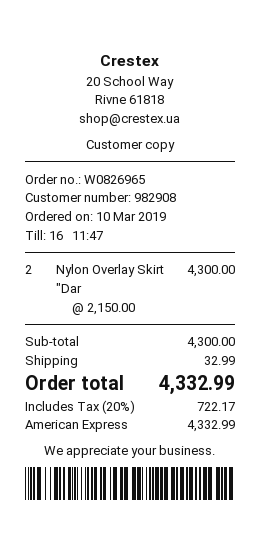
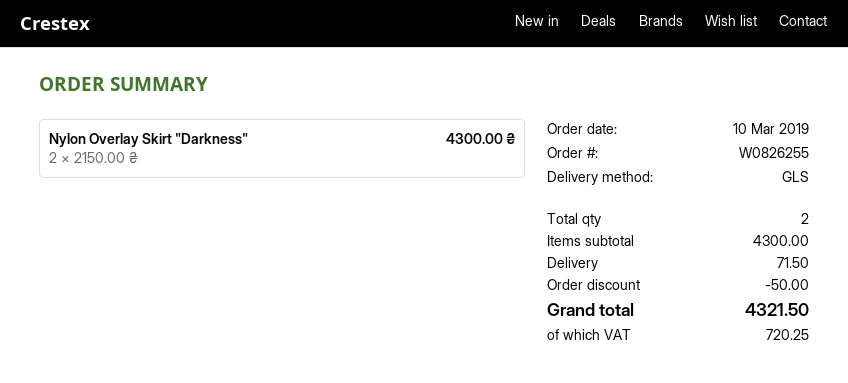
order number: W0826965 -> W0826255
discount: none -> 50.00
shipping: 32.99 -> 71.50
tax: 722.17 -> 720.25
total: 4332.99 -> 4321.50

